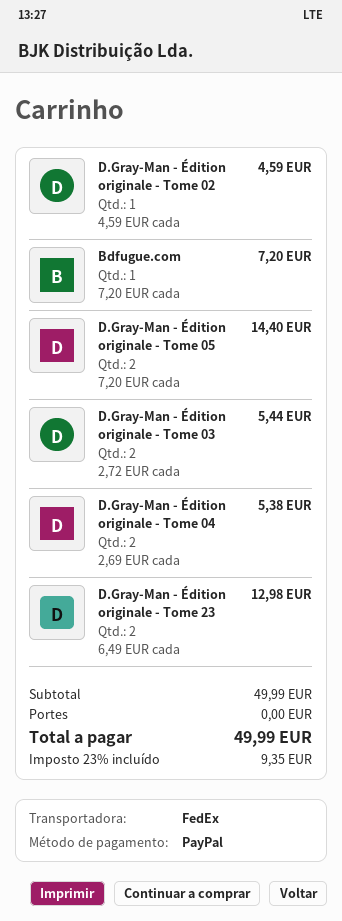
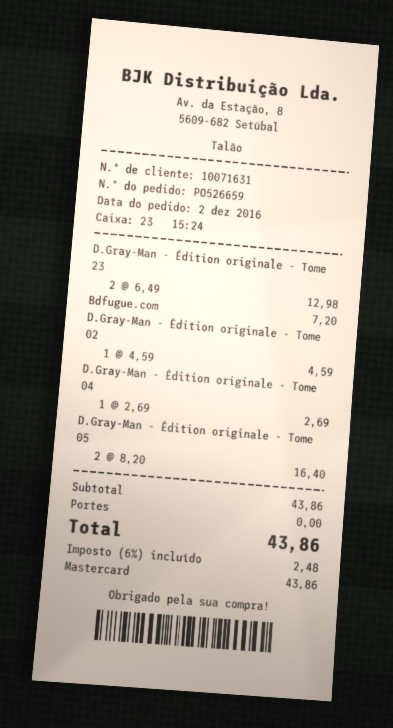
payment method: PayPal -> Mastercard
D.Gray-Man - Édition originale - Tome 05: 2 x 7.20 = 14.40 -> 2 x 8.20 = 16.40
D.Gray-Man - Édition originale - Tome 03: 2 x 2.72 = 5.44 -> none
D.Gray-Man - Édition originale - Tome 04: 2 x 2.69 = 5.38 -> 1 x 2.69 = 2.69
subtotal: 49.99 -> 43.86
tax: 23% = 9.35 -> 6% = 2.48
total: 49.99 -> 43.86

